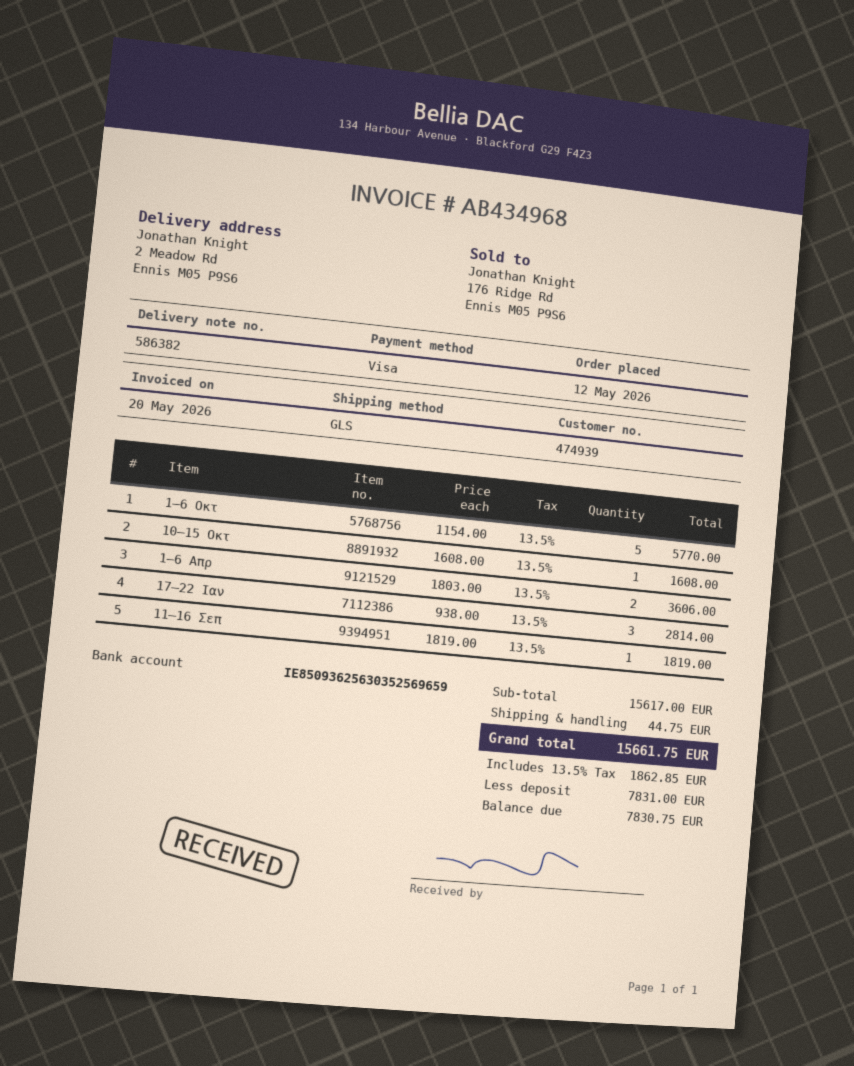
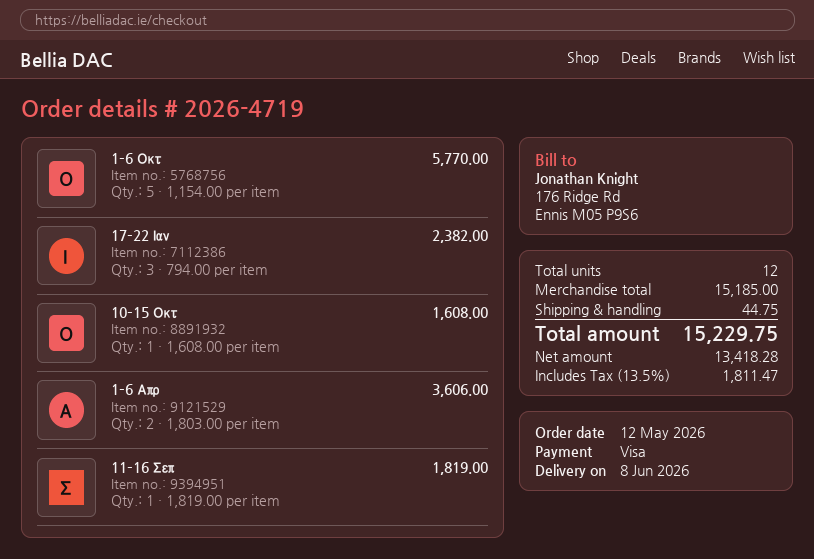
17–22 Ιαν: 3 x 938.00 = 2814.00 -> 3 x 794.00 = 2382.00
subtotal: 15617.00 -> 15185.00
tax: 13.5% = 1862.85 -> 13.5% = 1811.47
total: 15661.75 -> 15229.75

